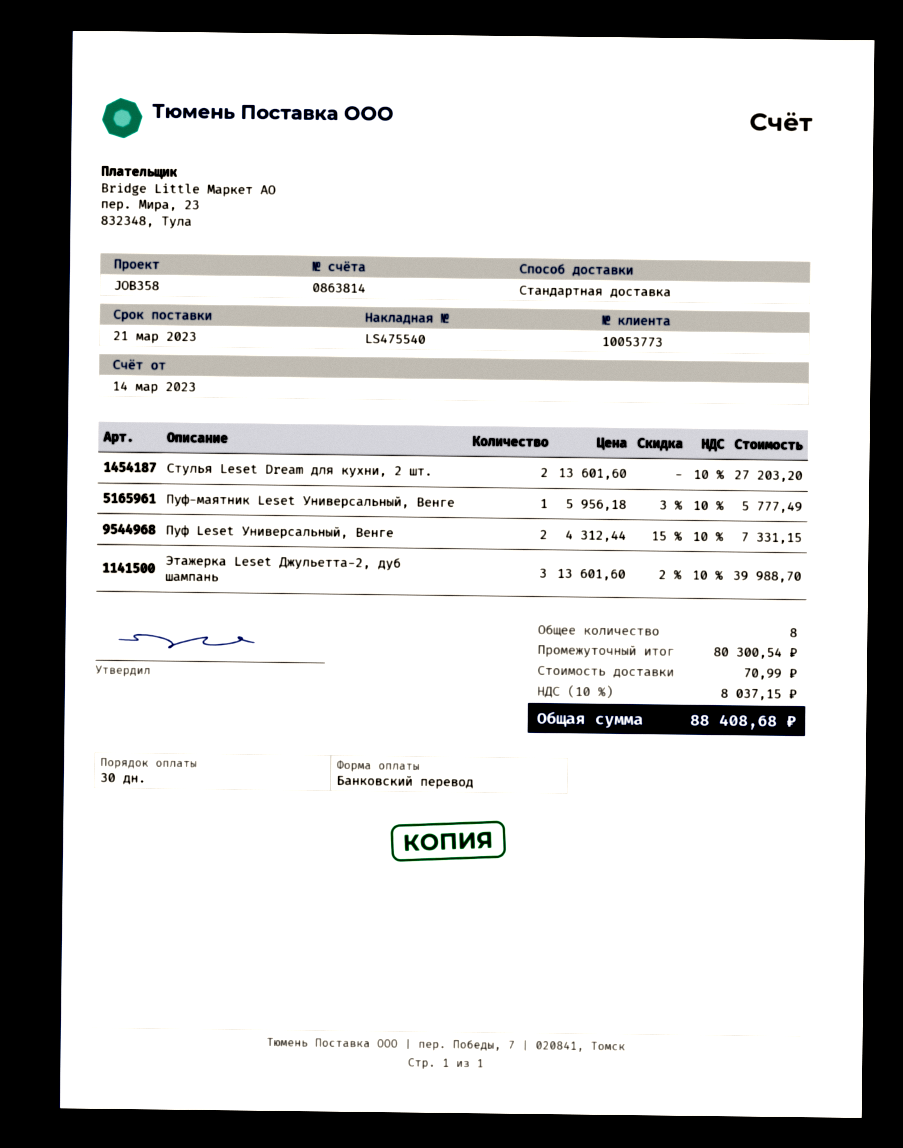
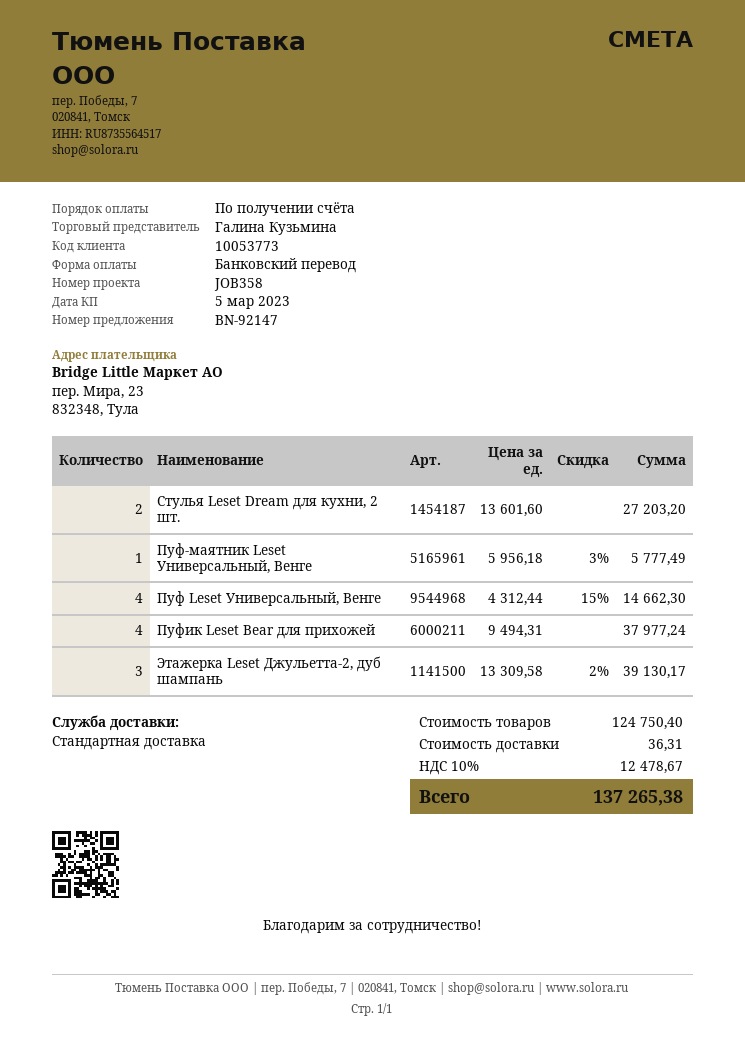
payment terms: 30 days -> on receipt
Пуф Leset Универсальный, Венге: 2 x 4312.44 - 15% = 7331.15 -> 4 x 4312.44 - 15% = 14662.30
Этажерка Leset Джульетта-2, дуб шампань: 3 x 13601.60 - 2% = 39988.70 -> 3 x 13309.58 - 2% = 39130.17
Пуфик Leset Bear для прихожей: none -> 4 x 9494.31 = 37977.24
subtotal: 80300.54 -> 124750.40
shipping: 70.99 -> 36.31
tax: 10% = 8037.15 -> 10% = 12478.67
total: 88408.68 -> 137265.38

